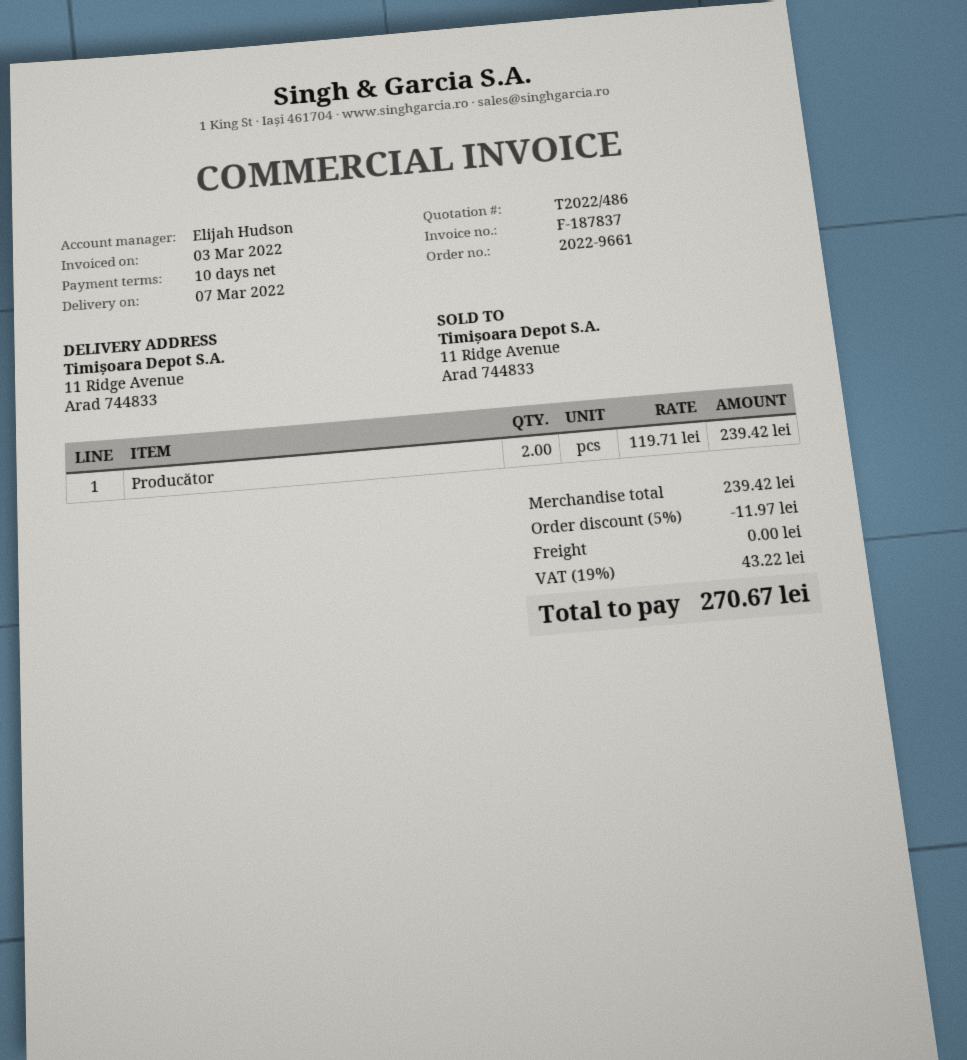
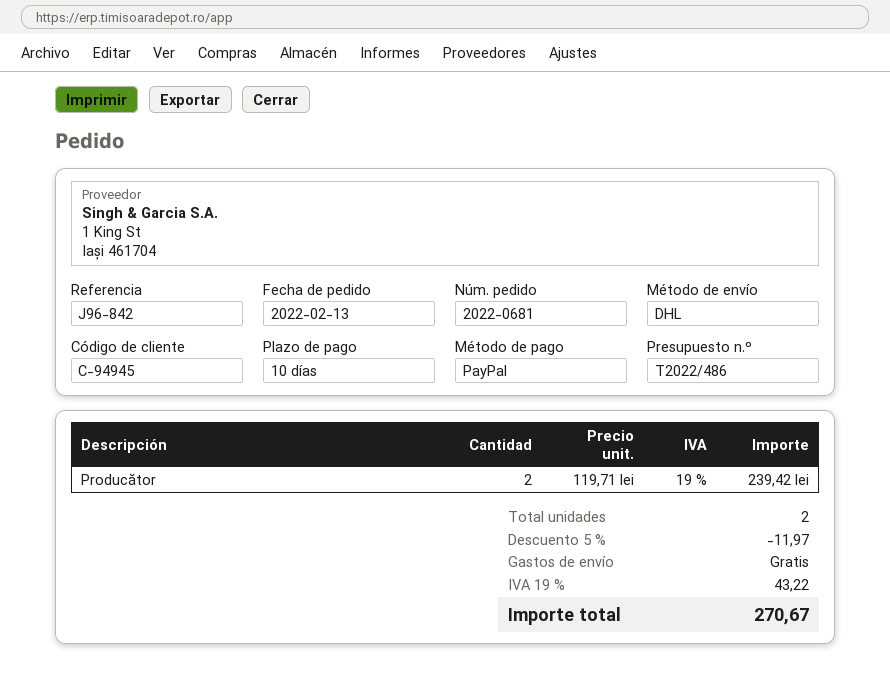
order number: 2022-9661 -> 2022-0681

